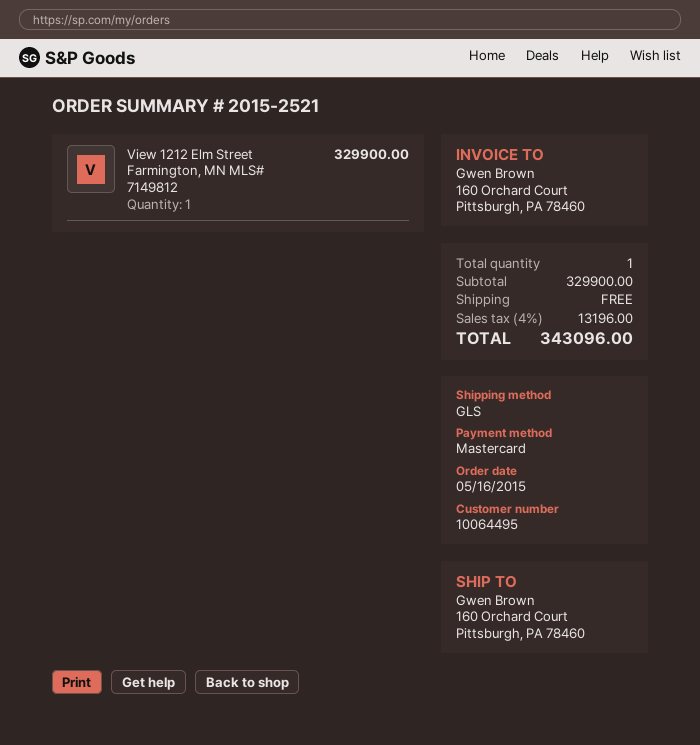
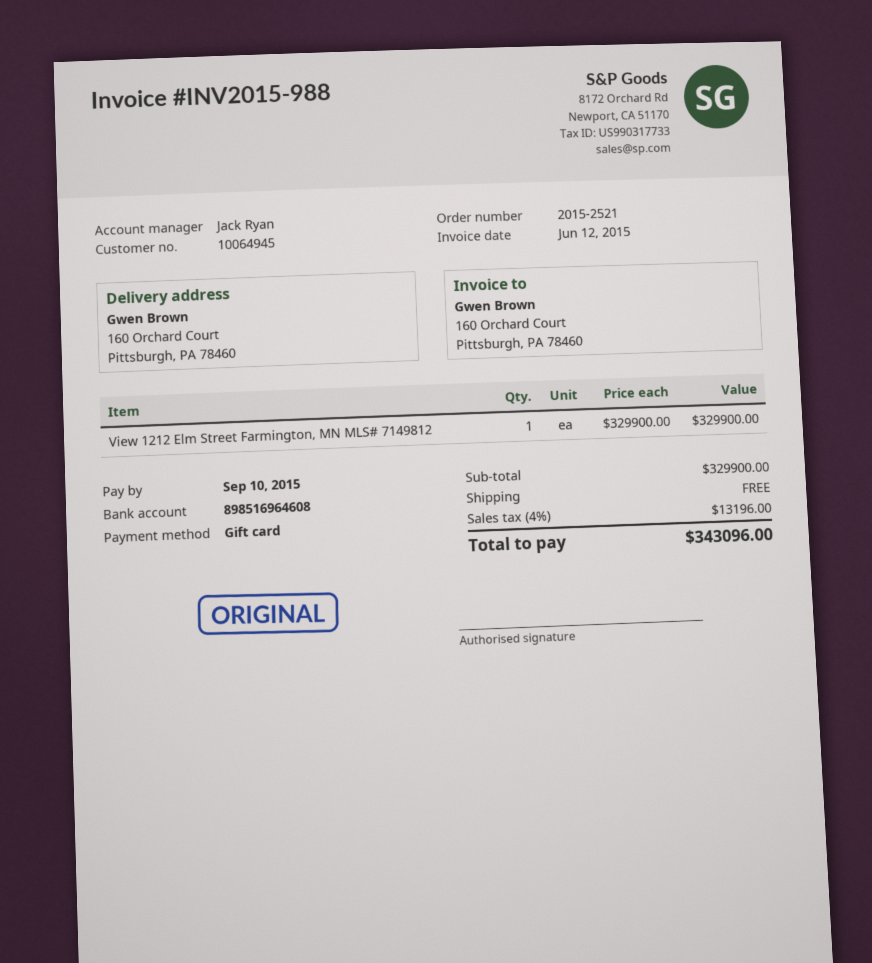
customer number: 10064495 -> 10064945
payment method: Mastercard -> gift card

